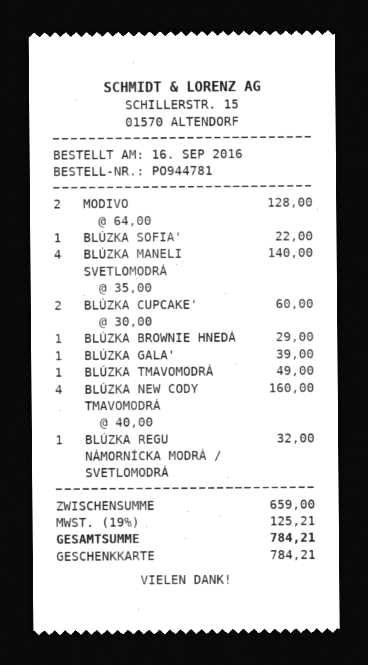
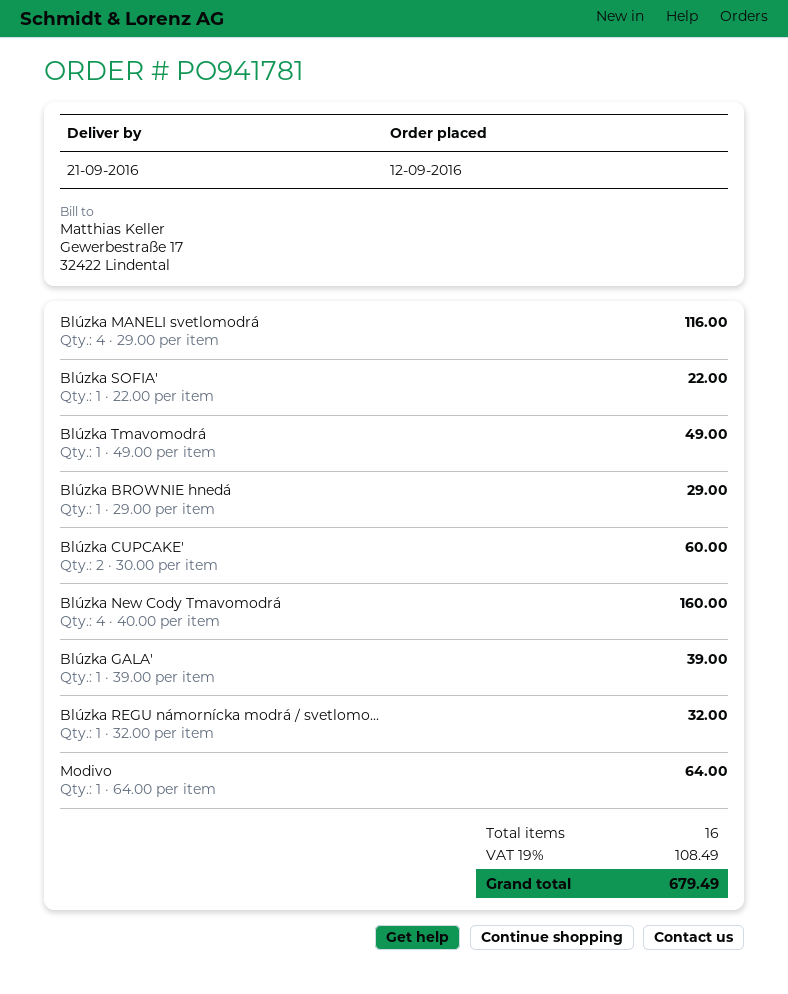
order number: PO944781 -> PO941781
order date: 2016-09-16 -> 2016-09-12
MODIVO: 2 x 64.00 = 128.00 -> 1 x 64.00 = 64.00
BLÚZKA MANELI SVETLOMODRÁ: 4 x 35.00 = 140.00 -> 4 x 29.00 = 116.00
tax: 19% = 125.21 -> 19% = 108.49
total: 784.21 -> 679.49

